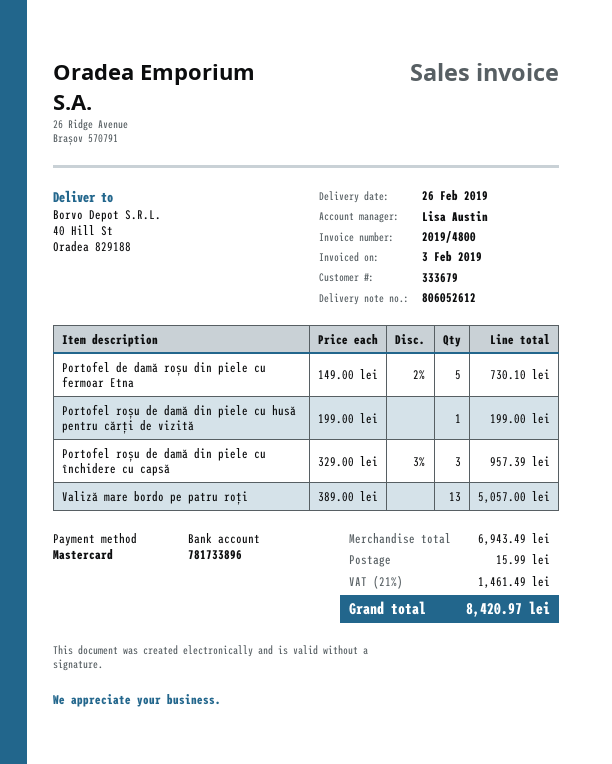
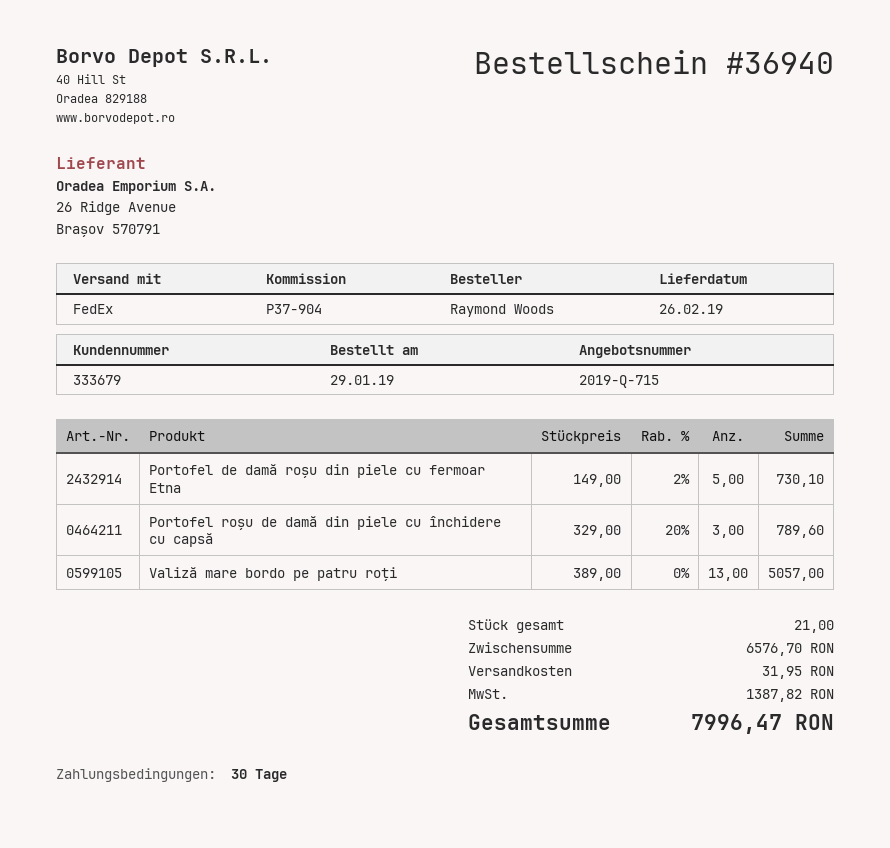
Portofel roșu de damă din piele cu husă pentru cărți de vizită: 1 x 199.00 = 199.00 -> none
Portofel roșu de damă din piele cu închidere cu capsă: 3 x 329.00 - 3% = 957.39 -> 3 x 329.00 - 20% = 789.60
subtotal: 6943.49 -> 6576.70
shipping: 15.99 -> 31.95
tax: 1461.49 -> 1387.82
total: 8420.97 -> 7996.47

